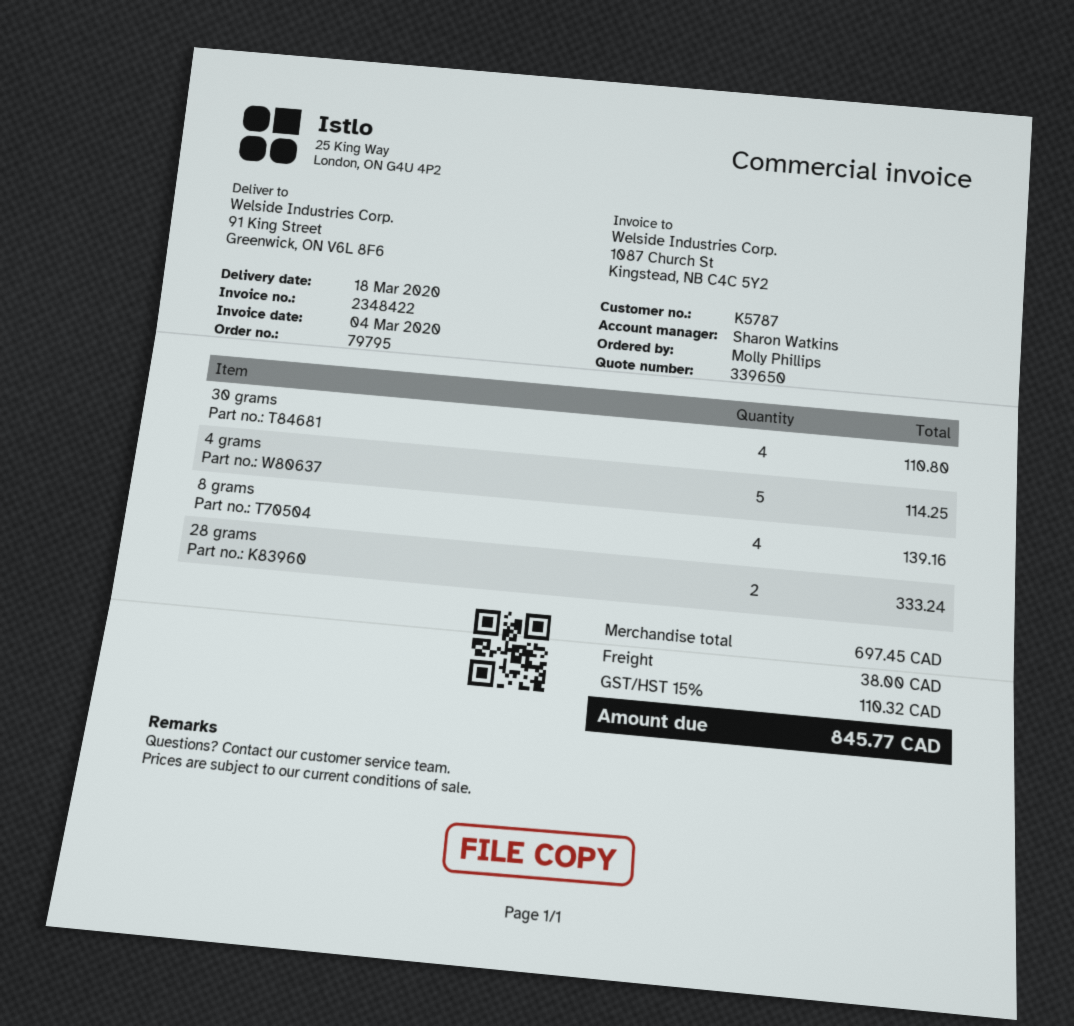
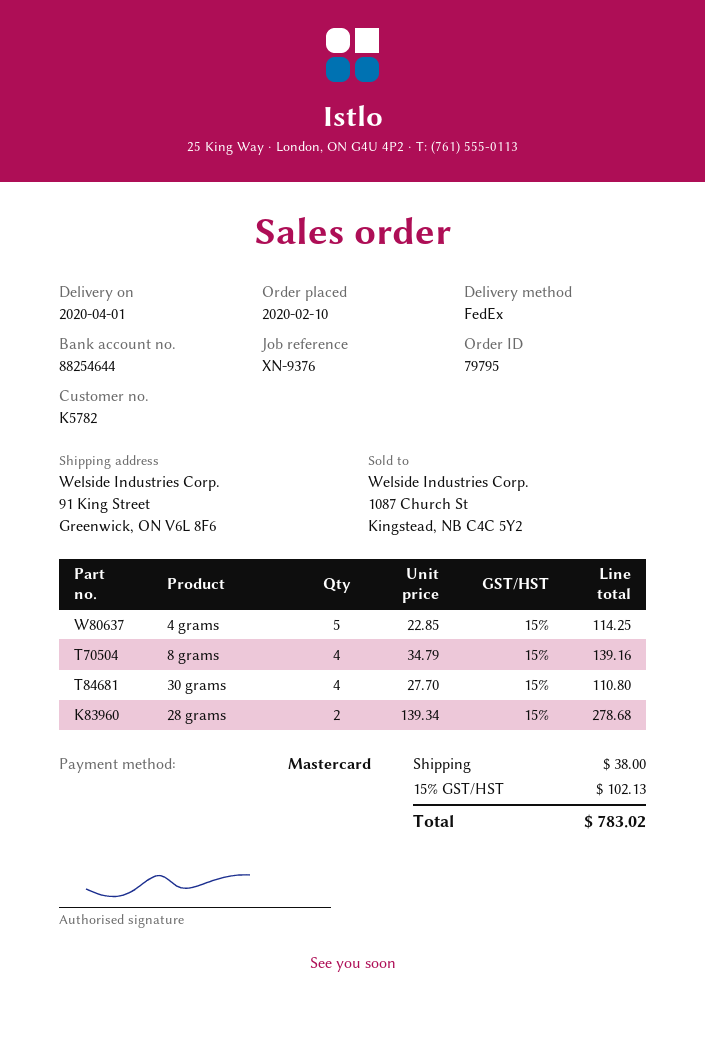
delivery date: 2020-03-18 -> 2020-04-01
customer number: K5787 -> K5782
28 grams: 2 for 333.24 -> 2 for 278.68
tax: 15% = 110.32 -> 15% = 102.13
total: 845.77 -> 783.02

